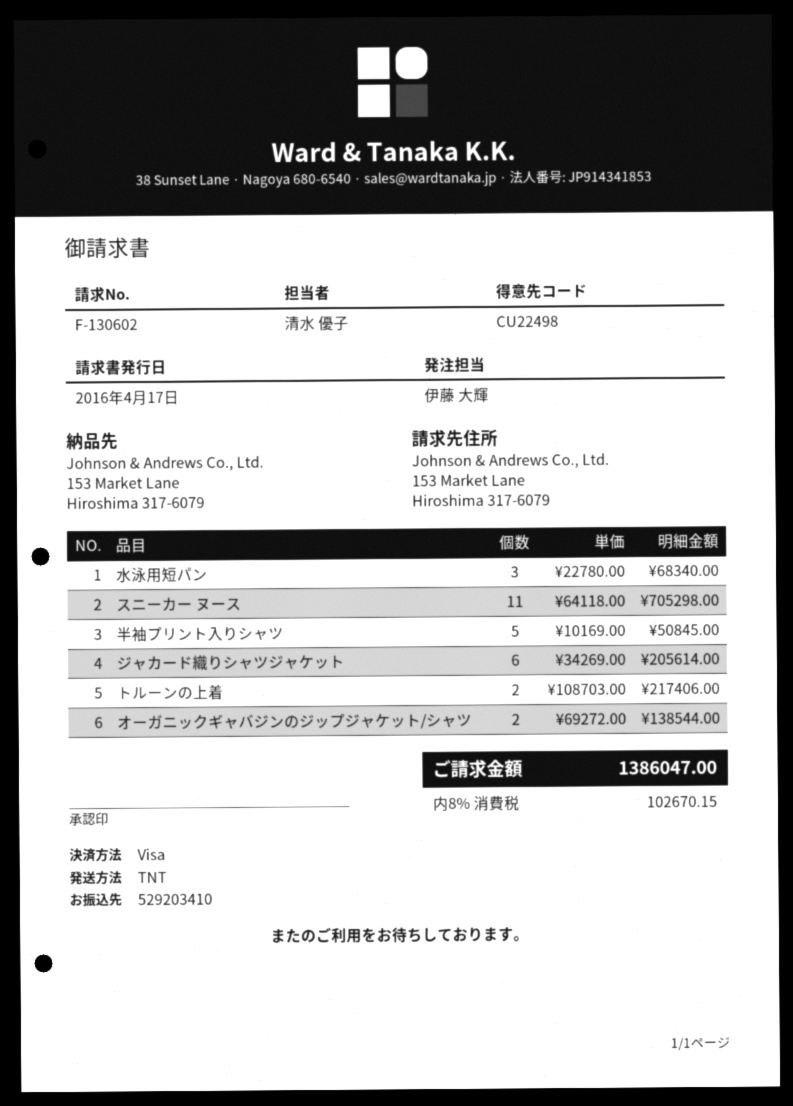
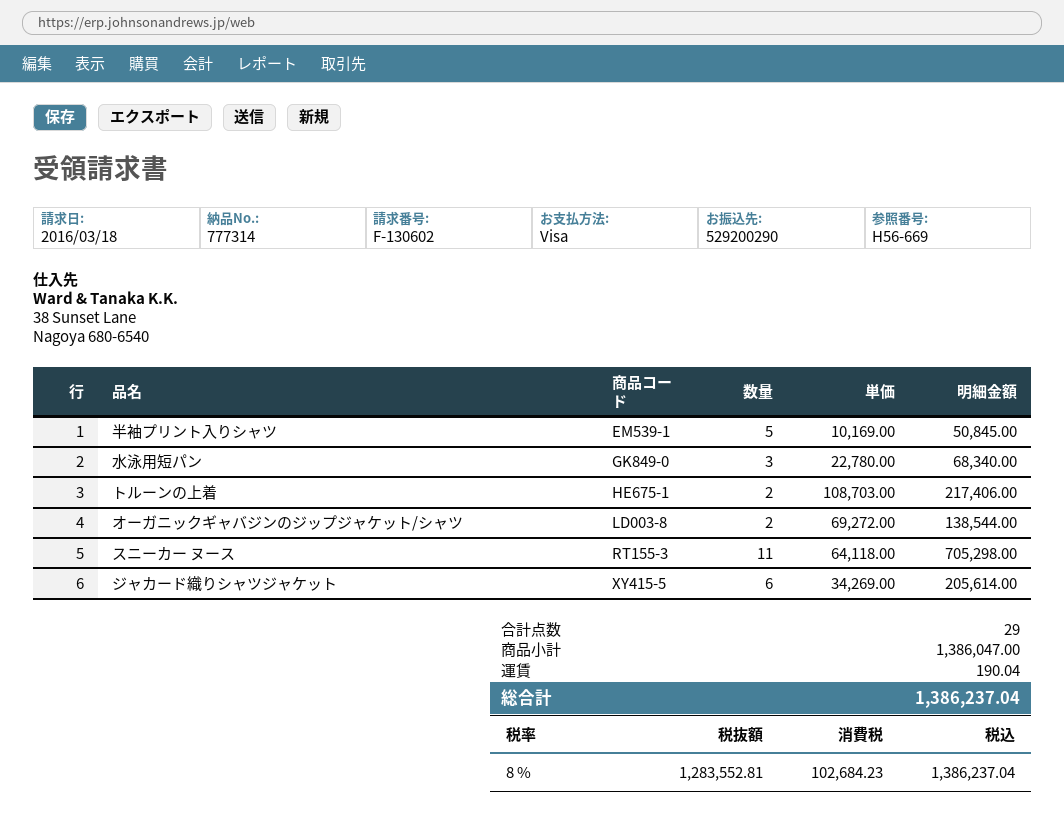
invoice date: 2016-04-17 -> 2016-03-18
bank account: 529203410 -> 529200290
shipping: none -> 190.04
tax: 8% = 102670.15 -> 8% = 102684.23
total: 1386047.00 -> 1386237.04

